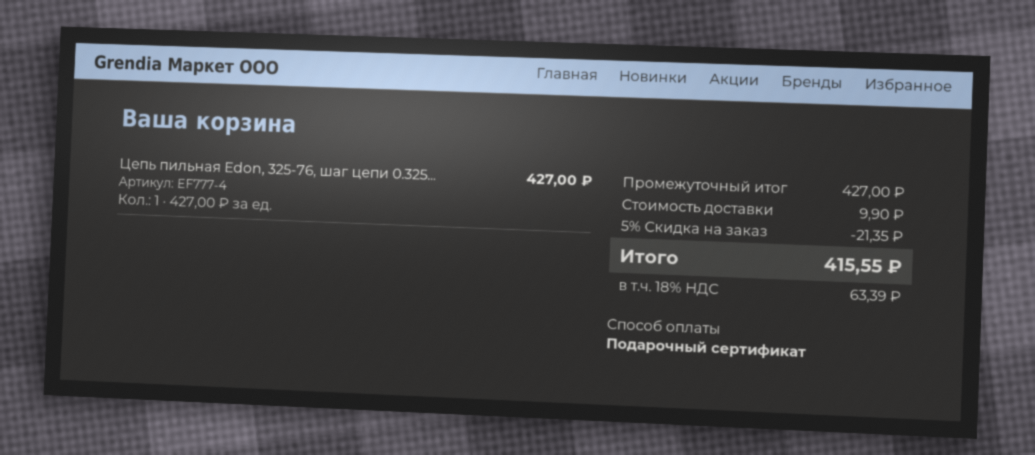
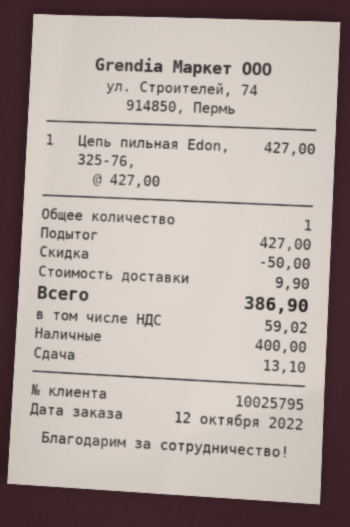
payment method: gift card -> cash
discount: 21.35 -> 50.00
tax: 63.39 -> 59.02
total: 415.55 -> 386.90

